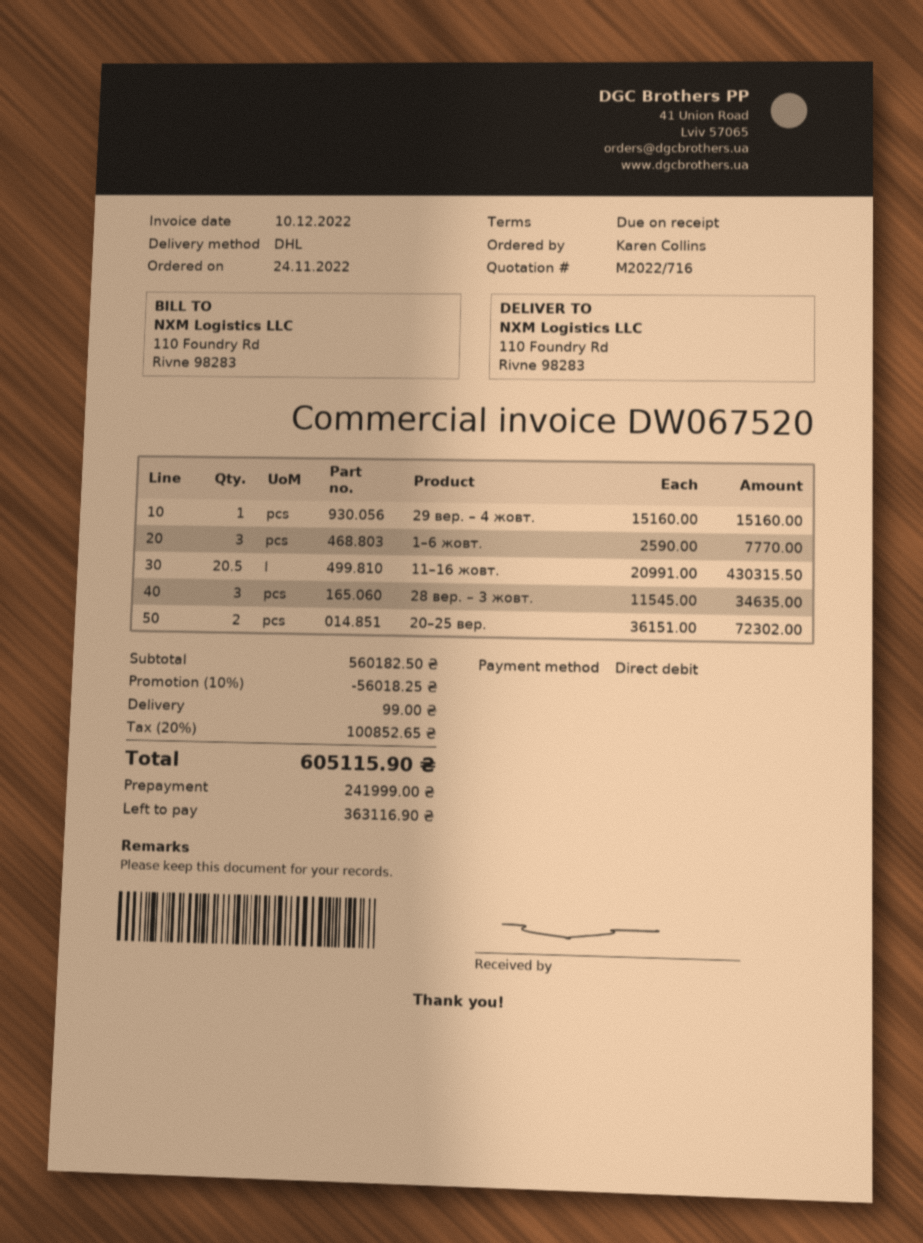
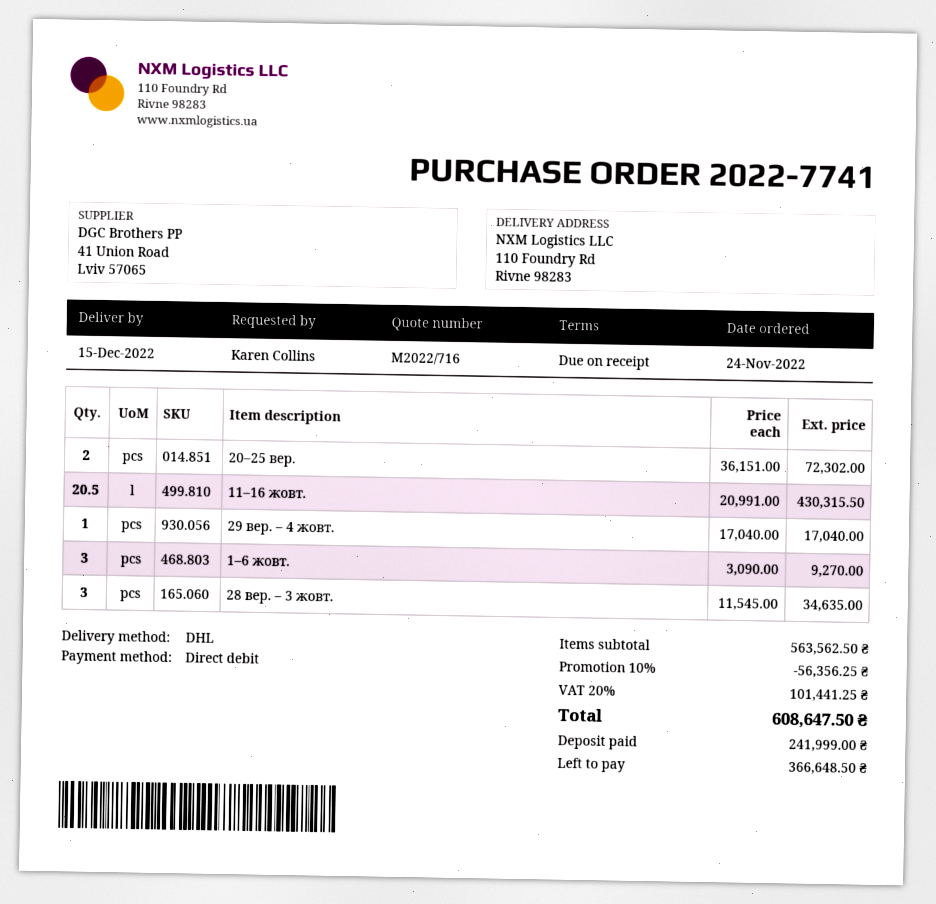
29 вер. – 4 жовт.: 1 x 15160.00 = 15160.00 -> 1 x 17040.00 = 17040.00
1–6 жовт.: 3 x 2590.00 = 7770.00 -> 3 x 3090.00 = 9270.00
subtotal: 560182.50 -> 563562.50
discount: 10% = 56018.25 -> 10% = 56356.25
shipping: 99.00 -> none
tax: 20% = 100852.65 -> 20% = 101441.25
total: 605115.90 -> 608647.50
balance: 363116.90 -> 366648.50

